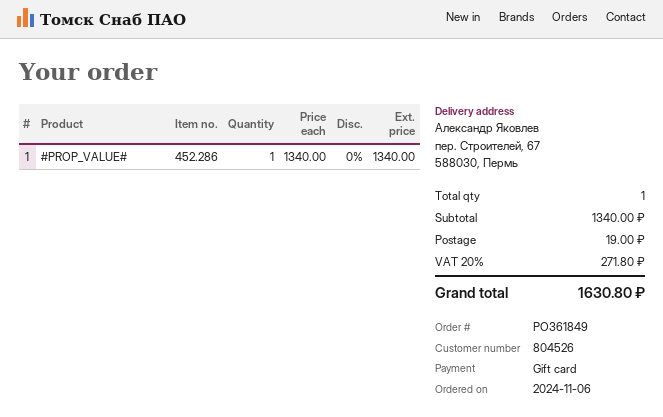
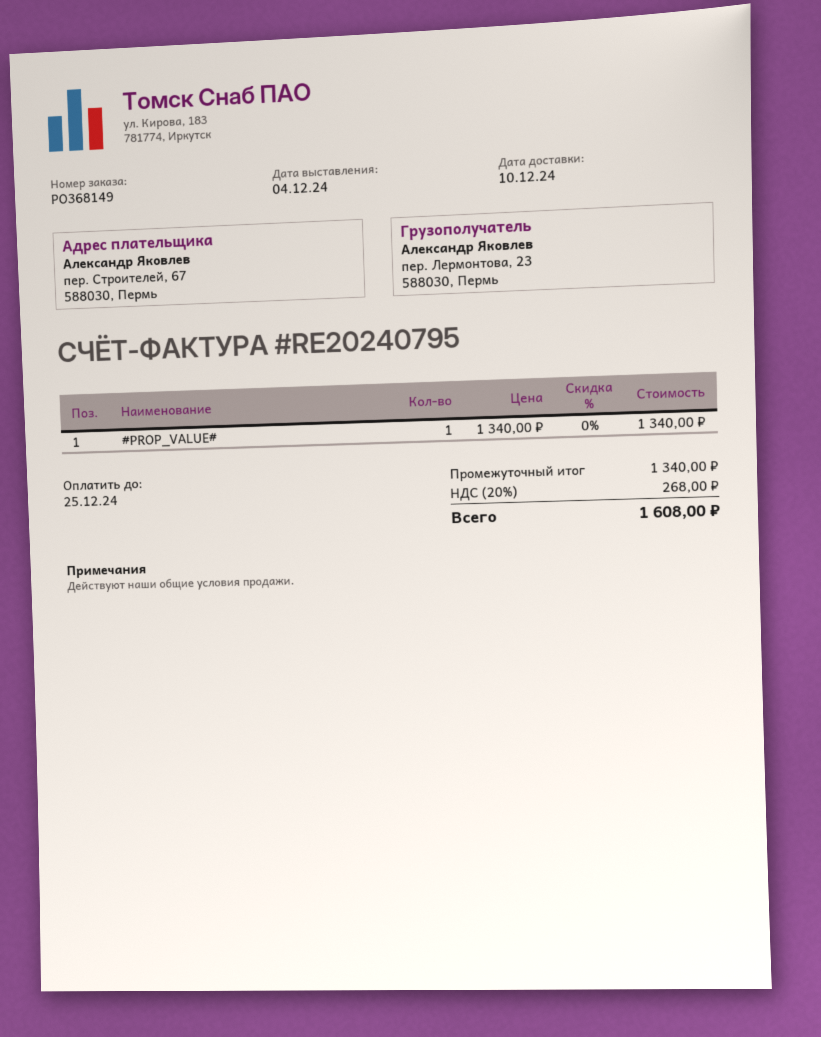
order number: PO361849 -> PO368149
ship to: пер. Строителей, 67, 588030, Пермь -> пер. Лермонтова, 23, 588030, Пермь
shipping: 19.00 -> none
tax: 20% = 271.80 -> 20% = 268.00
total: 1630.80 -> 1608.00

